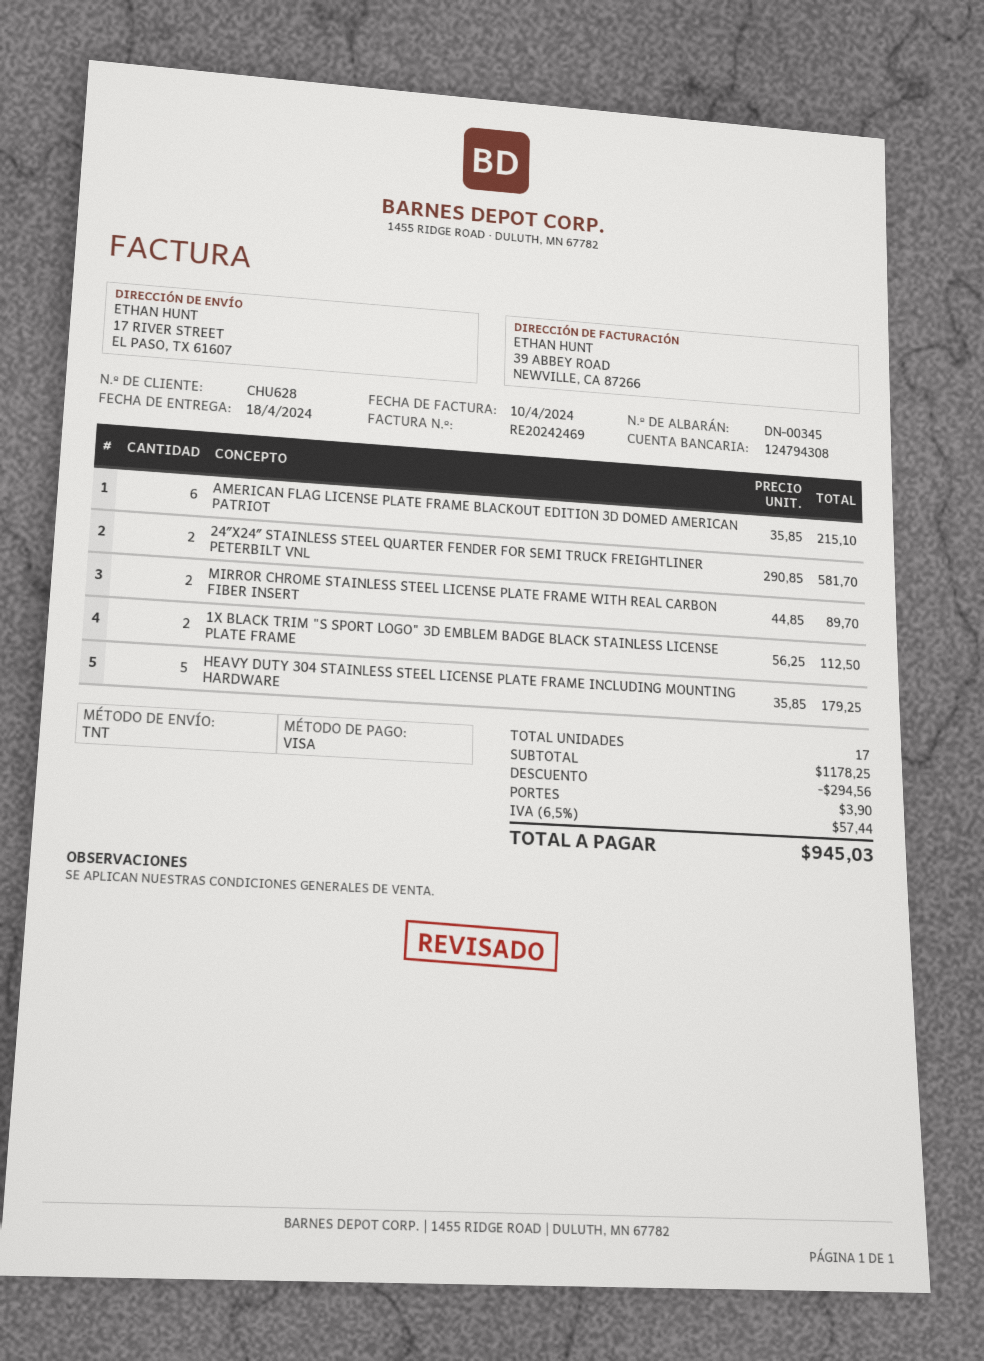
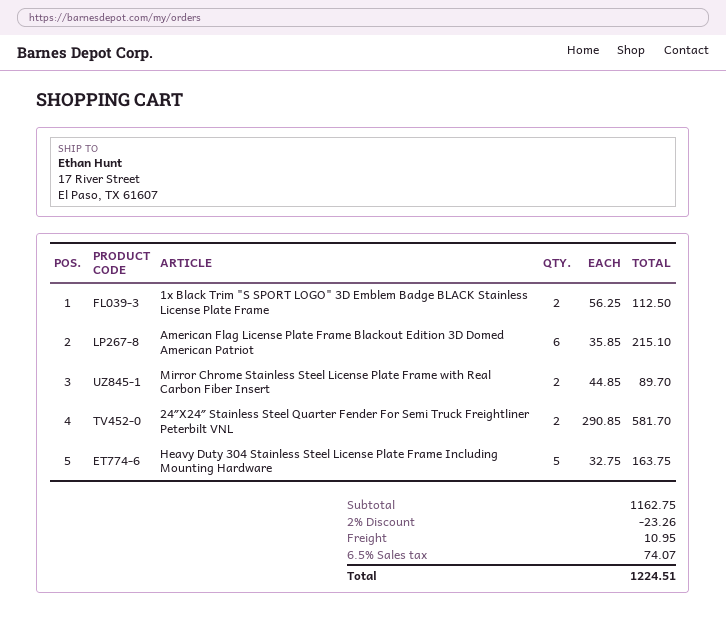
HEAVY DUTY 304 STAINLESS STEEL LICENSE PLATE FRAME INCLUDING MOUNTING HARDWARE: 5 x 35.85 = 179.25 -> 5 x 32.75 = 163.75
subtotal: 1178.25 -> 1162.75
discount: 294.56 -> 23.26
shipping: 3.90 -> 10.95
tax: 6.5% = 57.44 -> 6.5% = 74.07
total: 945.03 -> 1224.51

